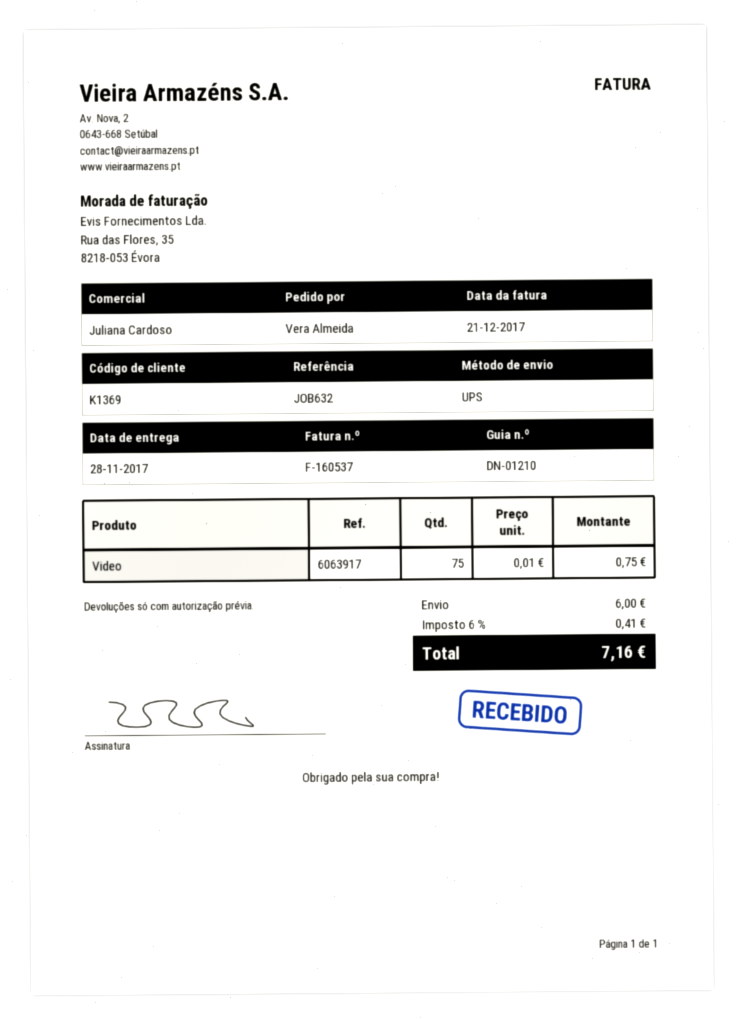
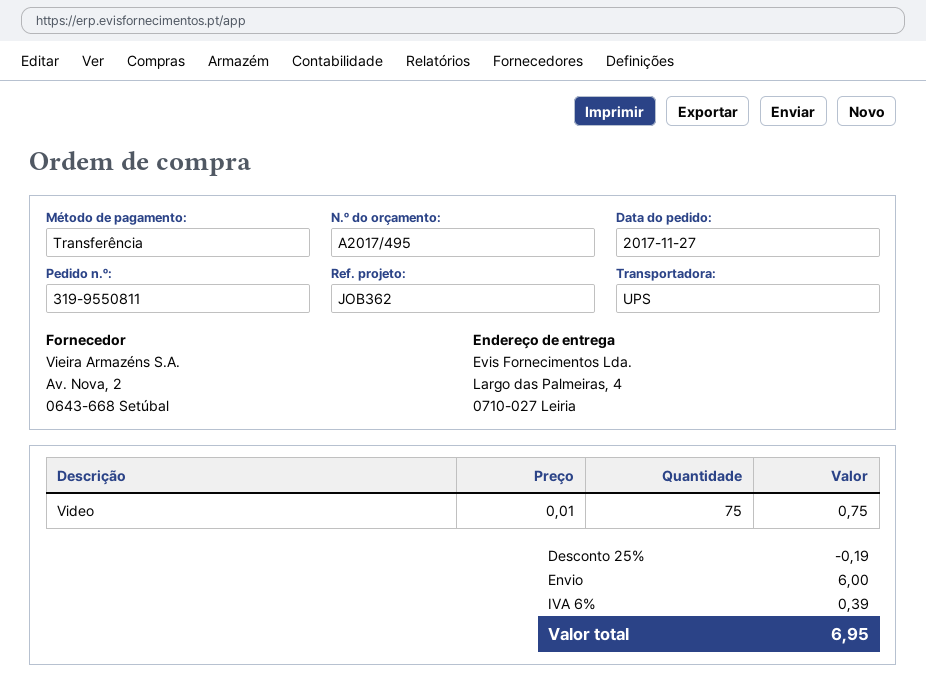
reference: JOB632 -> JOB362
discount: none -> 25% = 0.19
tax: 6% = 0.41 -> 6% = 0.39
total: 7.16 -> 6.95

